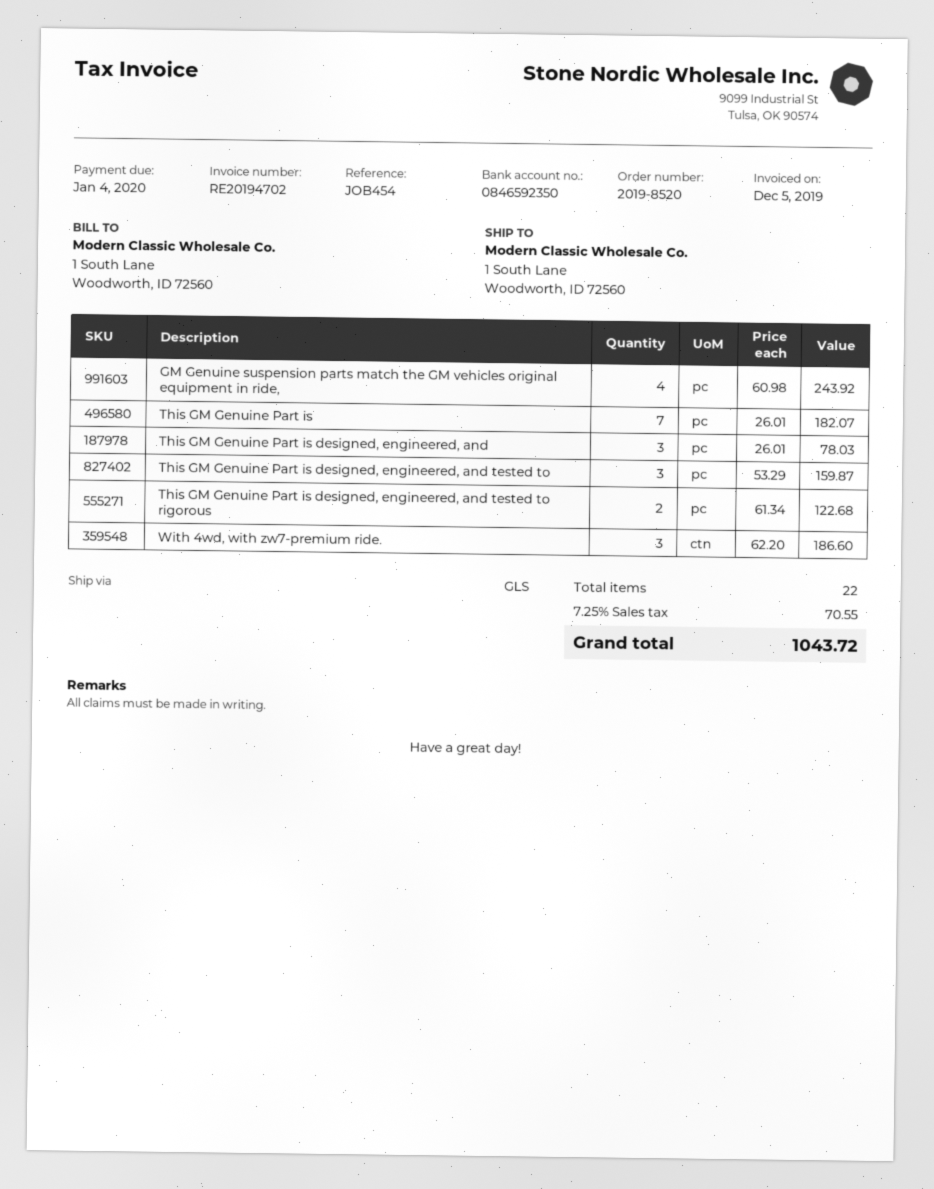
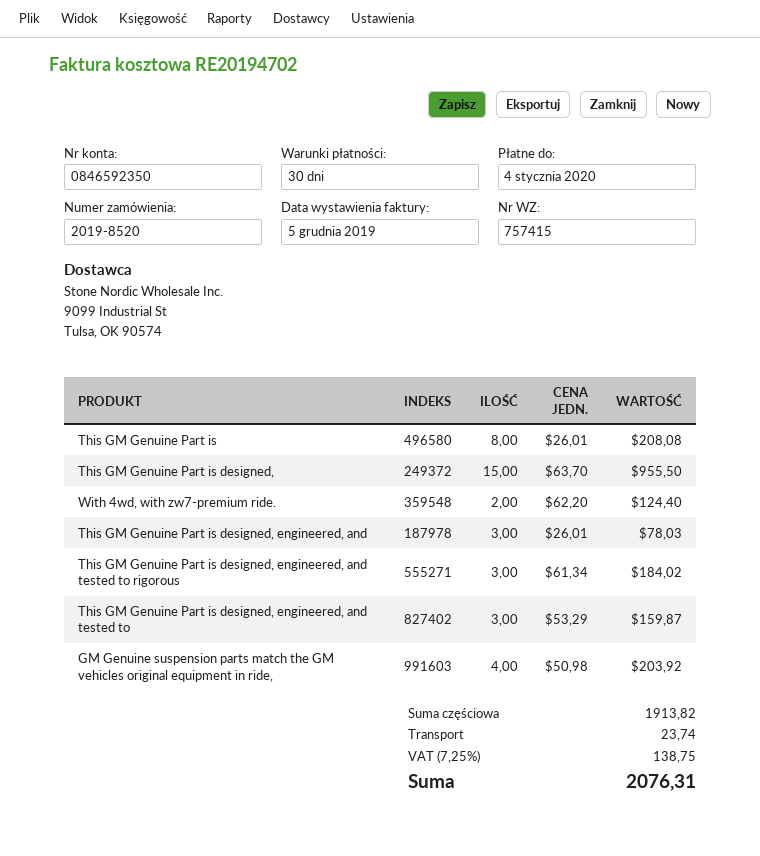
GM Genuine suspension parts match the GM vehicles original equipment in ride,: 4 x 60.98 = 243.92 -> 4 x 50.98 = 203.92
This GM Genuine Part is: 7 x 26.01 = 182.07 -> 8 x 26.01 = 208.08
This GM Genuine Part is designed, engineered, and tested to rigorous: 2 x 61.34 = 122.68 -> 3 x 61.34 = 184.02
With 4wd, with zw7-premium ride.: 3 x 62.20 = 186.60 -> 2 x 62.20 = 124.40
This GM Genuine Part is designed,: none -> 15 x 63.70 = 955.50
shipping: none -> 23.74
tax: 7.25% = 70.55 -> 7.25% = 138.75
total: 1043.72 -> 2076.31

